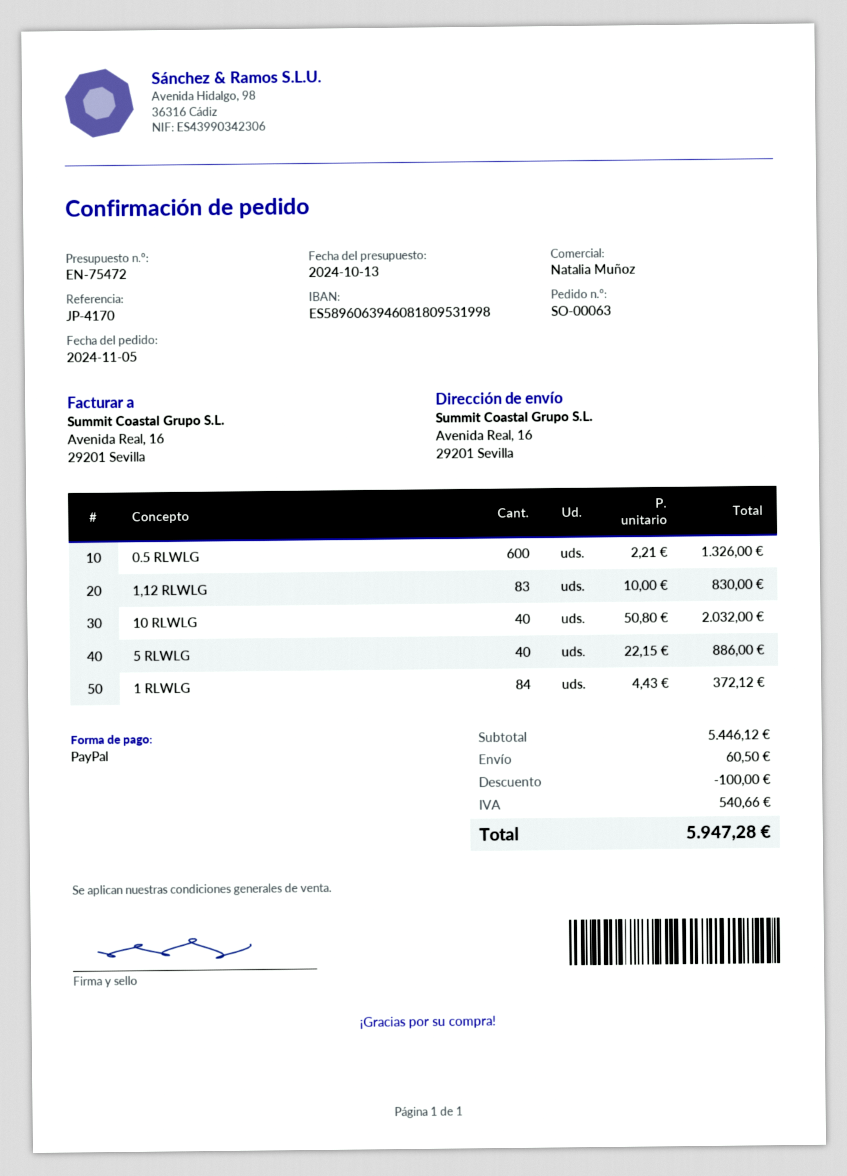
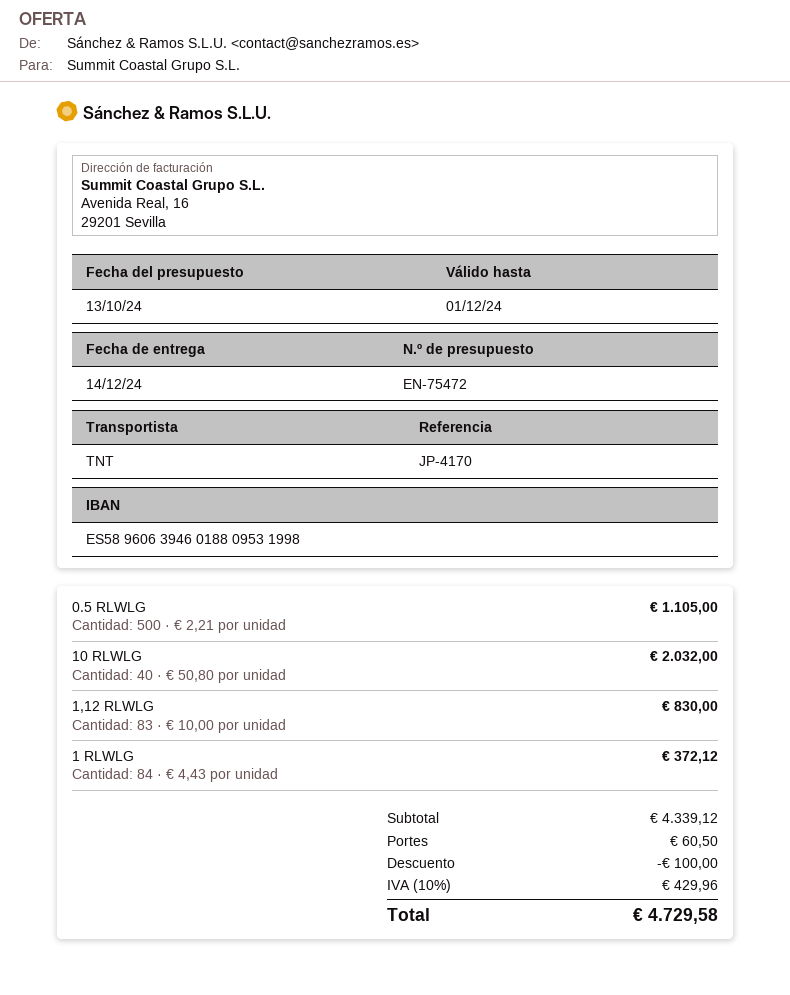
bank account: ES5896063946081809531998 -> ES5896063946018809531998
0.5 RLWLG: 600 x 2.21 = 1326.00 -> 500 x 2.21 = 1105.00
5 RLWLG: 40 x 22.15 = 886.00 -> none
subtotal: 5446.12 -> 4339.12
tax: 540.66 -> 429.96
total: 5947.28 -> 4729.58

